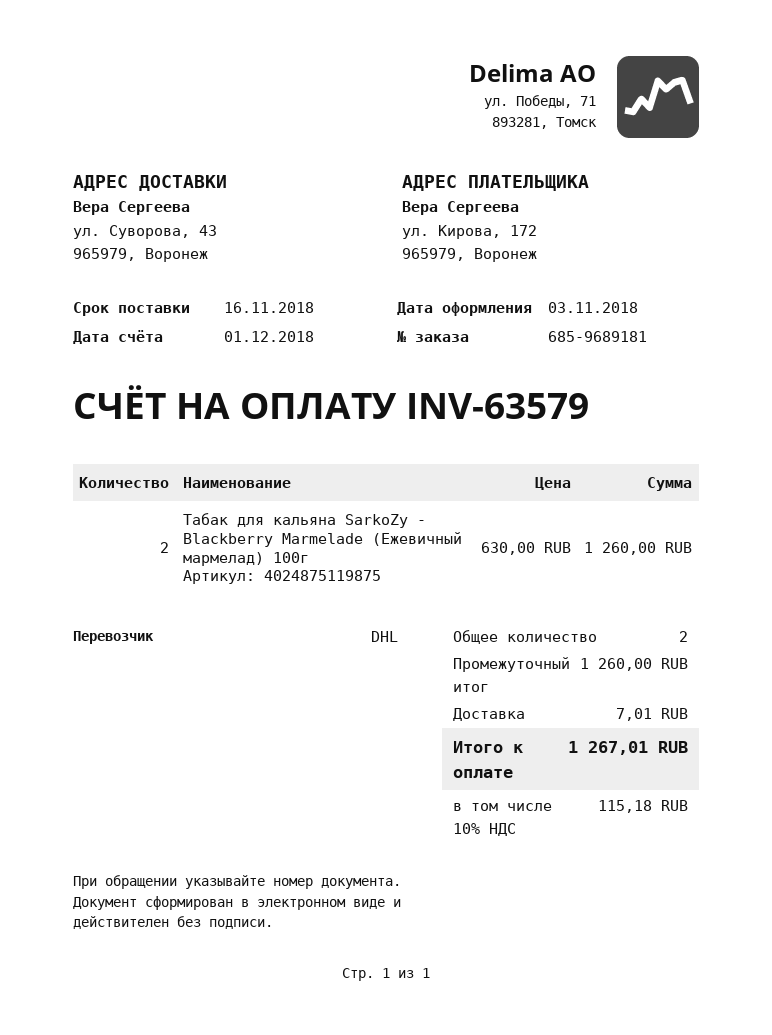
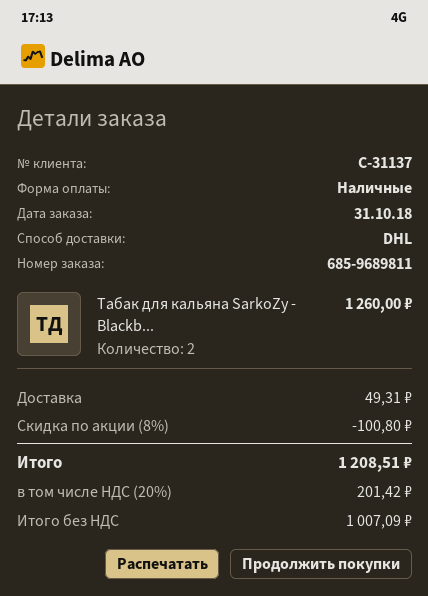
order number: 685-9689181 -> 685-9689811
order date: 2018-11-03 -> 2018-10-31
discount: none -> 8% = 100.80
shipping: 7.01 -> 49.31
tax: 10% = 115.18 -> 20% = 201.42
total: 1267.01 -> 1208.51

